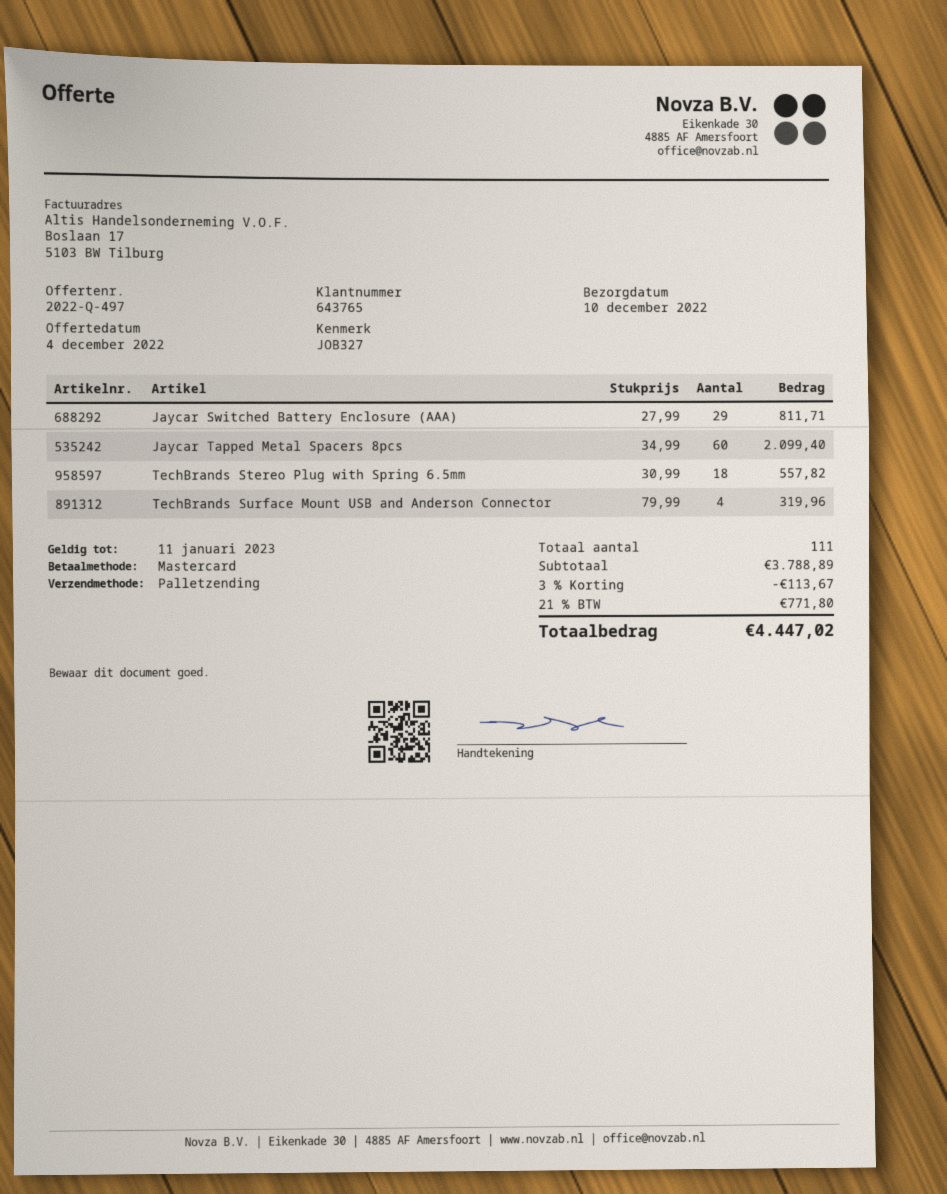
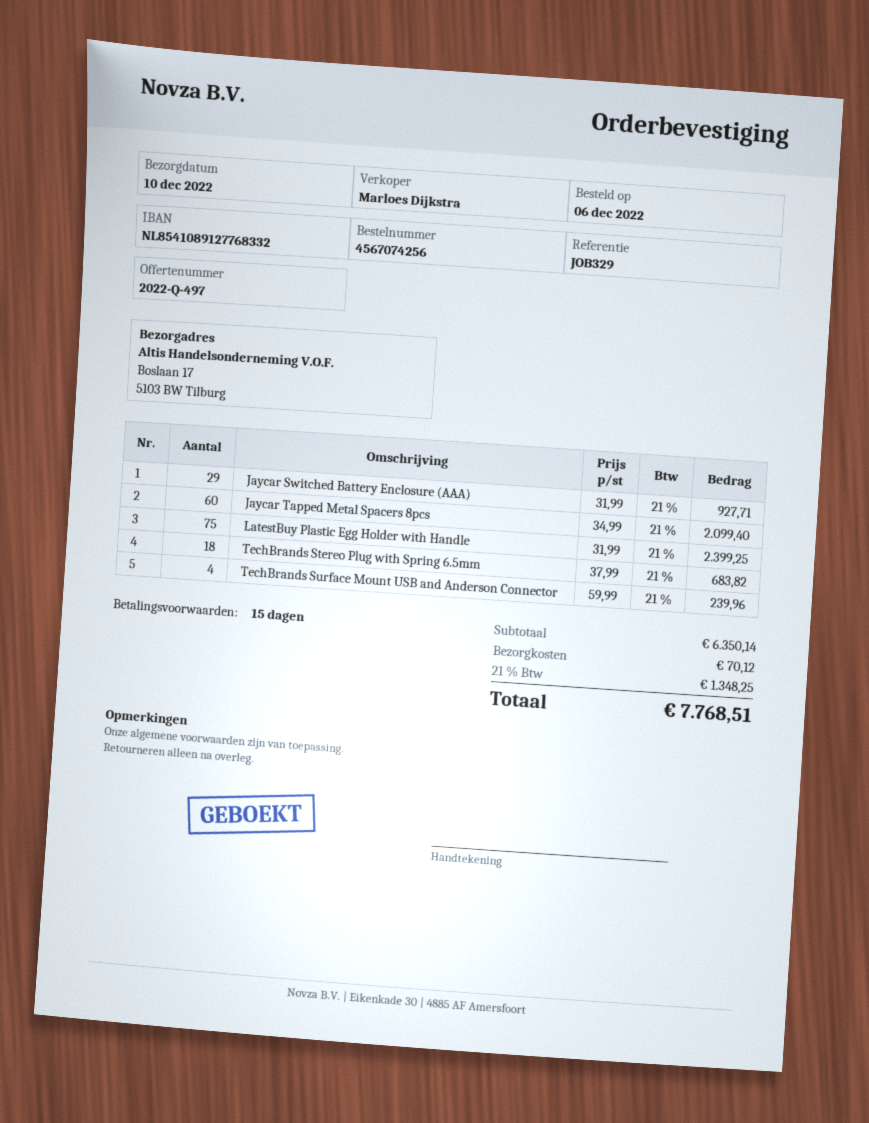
reference: JOB327 -> JOB329
Jaycar Switched Battery Enclosure (AAA): 29 x 27.99 = 811.71 -> 29 x 31.99 = 927.71
TechBrands Stereo Plug with Spring 6.5mm: 18 x 30.99 = 557.82 -> 18 x 37.99 = 683.82
TechBrands Surface Mount USB and Anderson Connector: 4 x 79.99 = 319.96 -> 4 x 59.99 = 239.96
LatestBuy Plastic Egg Holder with Handle: none -> 75 x 31.99 = 2399.25
subtotal: 3788.89 -> 6350.14
discount: 3% = 113.67 -> none
shipping: none -> 70.12
tax: 21% = 771.80 -> 21% = 1348.25
total: 4447.02 -> 7768.51

